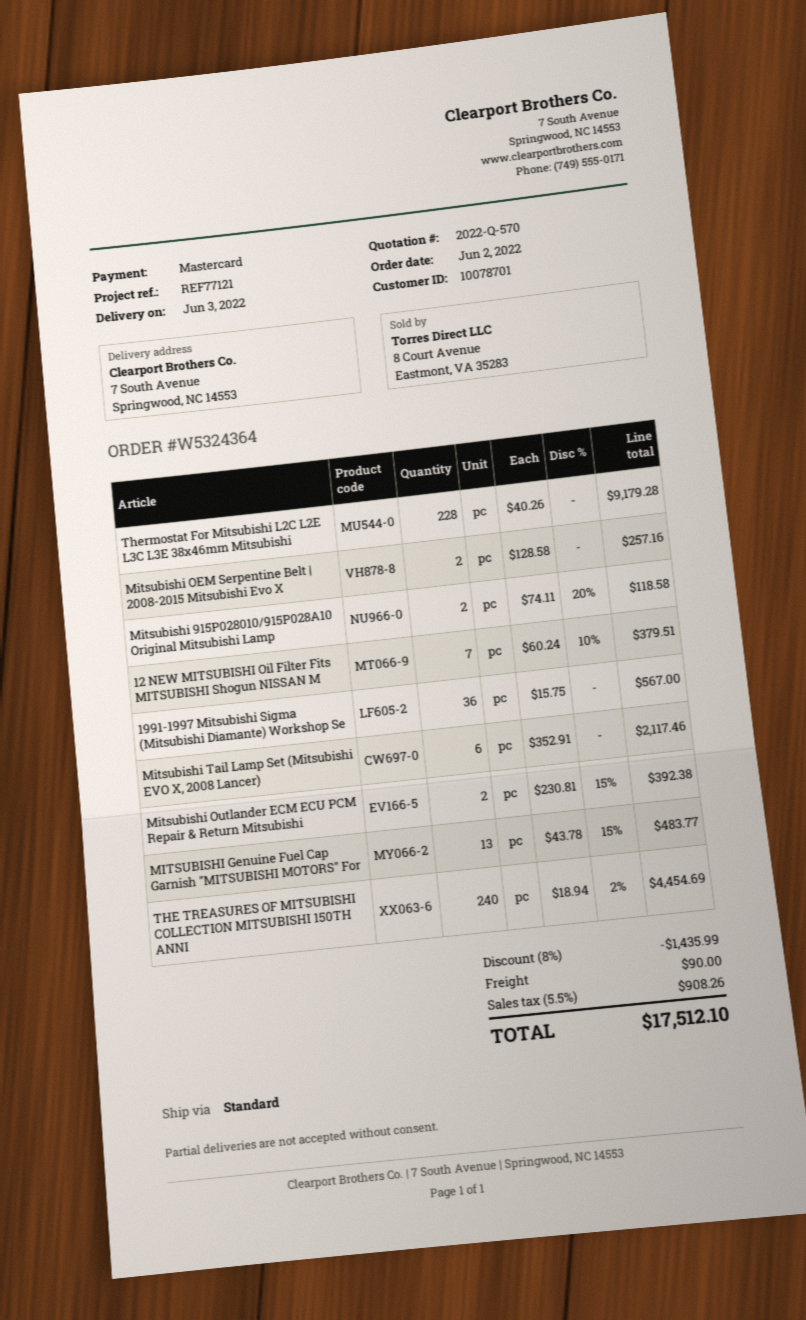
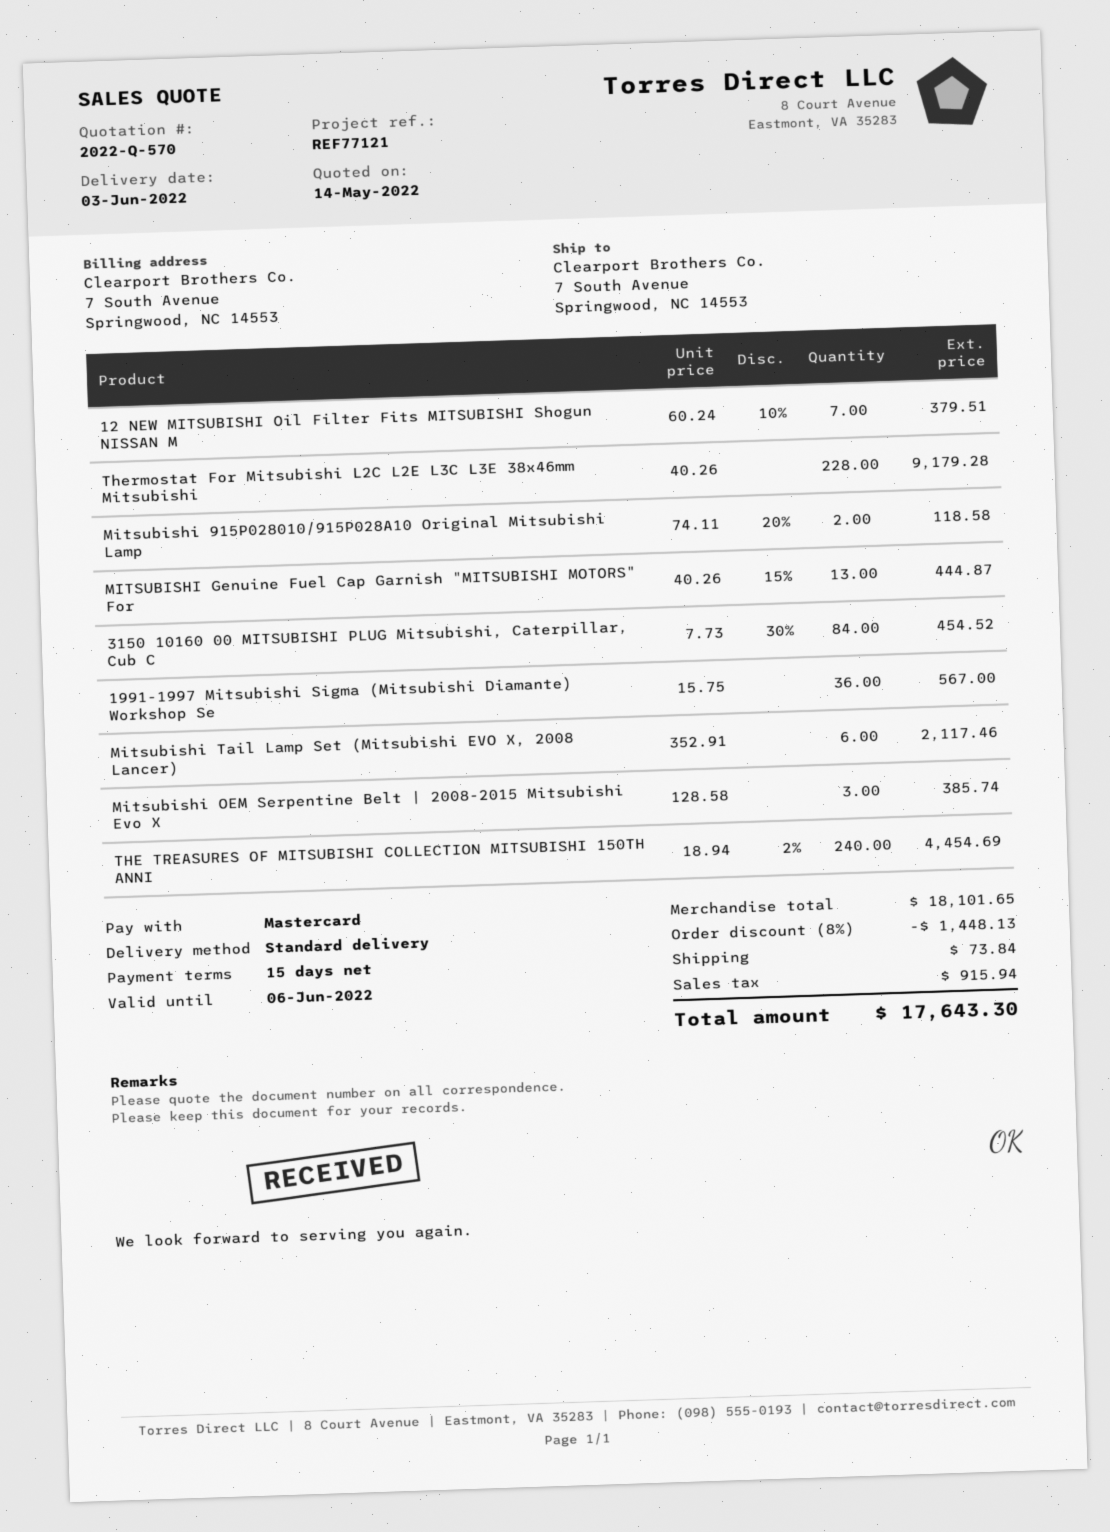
Mitsubishi OEM Serpentine Belt | 2008-2015 Mitsubishi Evo X: 2 x 128.58 = 257.16 -> 3 x 128.58 = 385.74
Mitsubishi Outlander ECM ECU PCM Repair & Return Mitsubishi: 2 x 230.81 - 15% = 392.38 -> none
MITSUBISHI Genuine Fuel Cap Garnish "MITSUBISHI MOTORS" For: 13 x 43.78 - 15% = 483.77 -> 13 x 40.26 - 15% = 444.87
3150 10160 00 MITSUBISHI PLUG Mitsubishi, Caterpillar, Cub C: none -> 84 x 7.73 - 30% = 454.52
discount: 8% = 1435.99 -> 8% = 1448.13
shipping: 90.00 -> 73.84
tax: 908.26 -> 915.94
total: 17512.10 -> 17643.30

